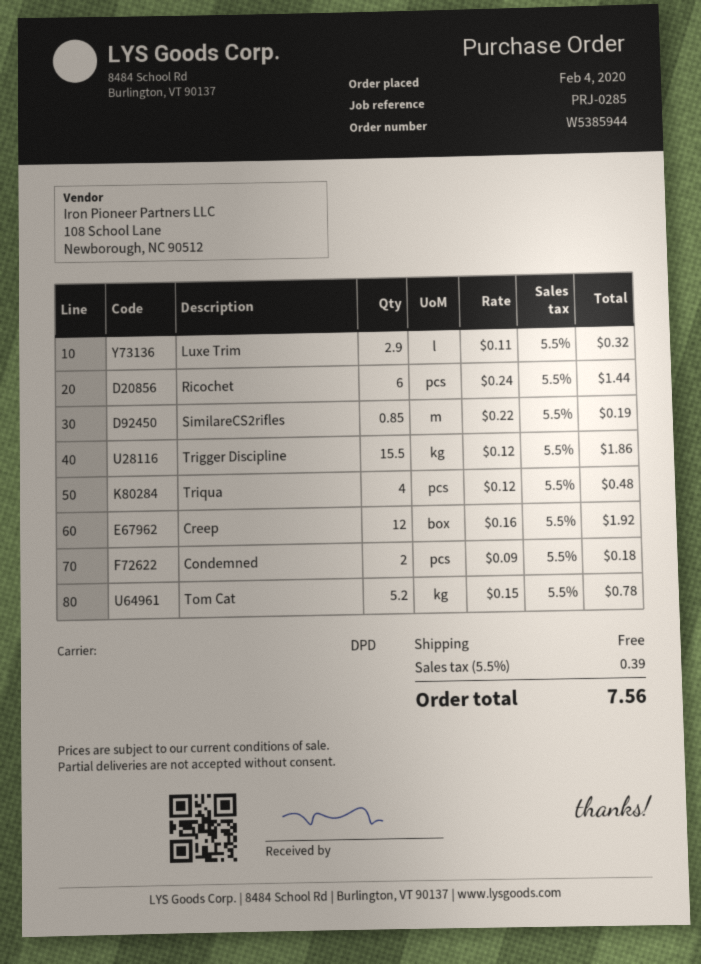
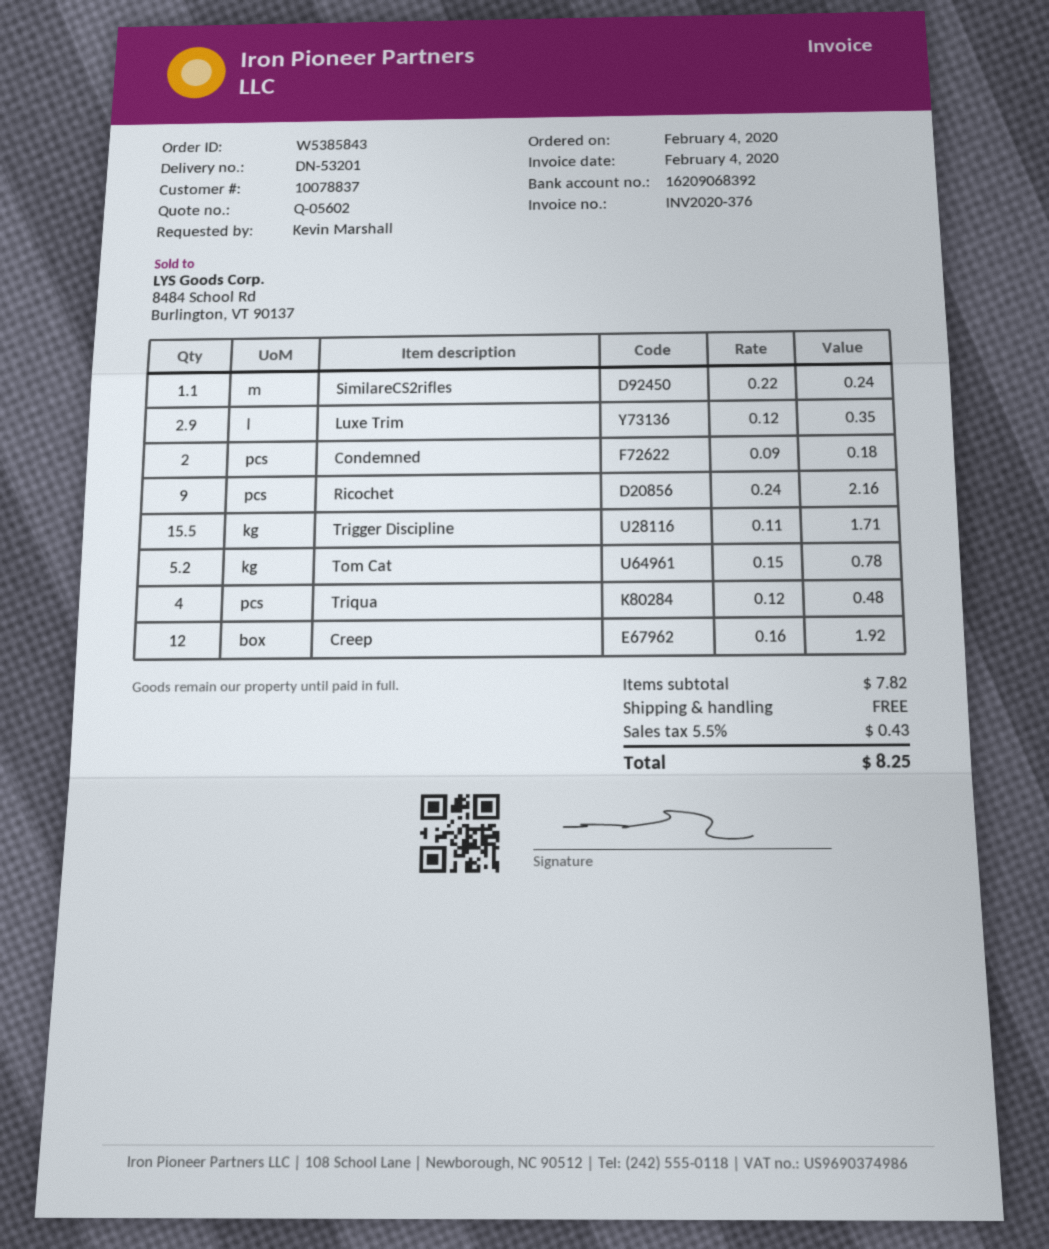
order number: W5385944 -> W5385843
Luxe Trim: 2.9 x 0.11 = 0.32 -> 2.9 x 0.12 = 0.35
Ricochet: 6 x 0.24 = 1.44 -> 9 x 0.24 = 2.16
SimilareCS2rifles: 0.85 x 0.22 = 0.19 -> 1.1 x 0.22 = 0.24
Trigger Discipline: 15.5 x 0.12 = 1.86 -> 15.5 x 0.11 = 1.71
tax: 5.5% = 0.39 -> 5.5% = 0.43
total: 7.56 -> 8.25

